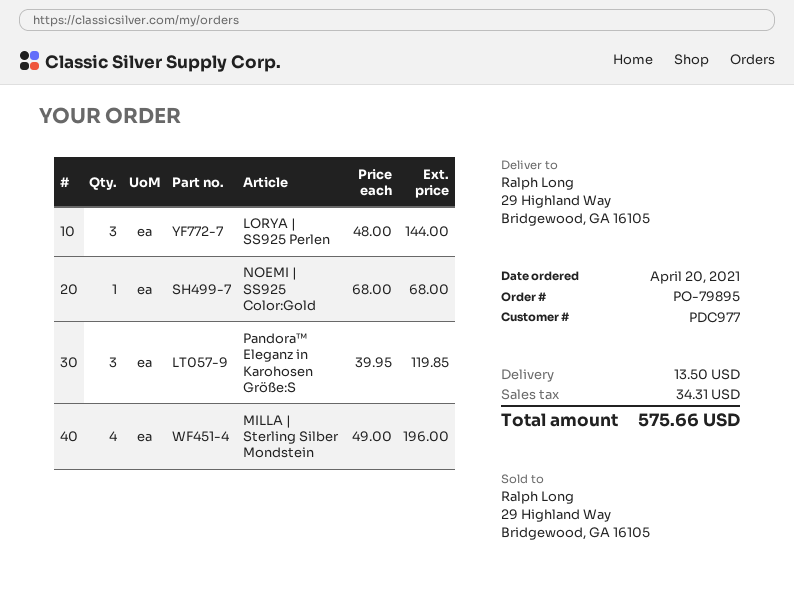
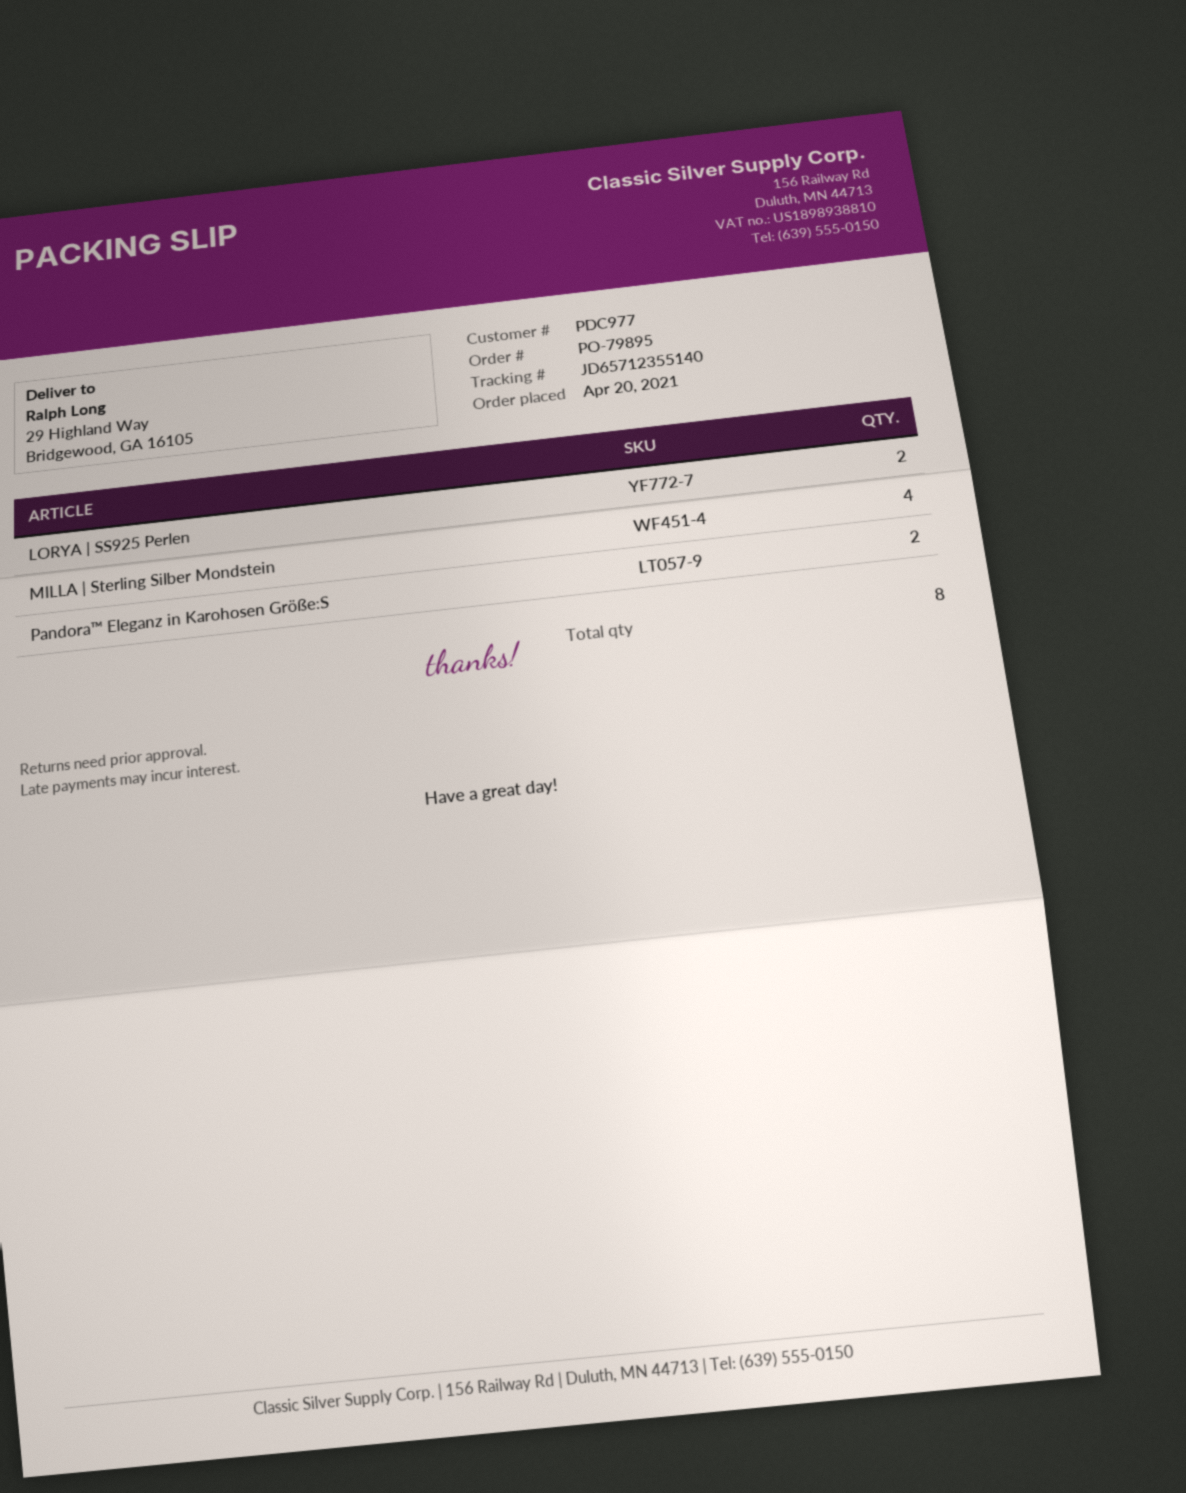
LORYA | SS925 Perlen: 3 -> 2
NOEMI | SS925 Color:Gold: 1 -> none
Pandora™ Eleganz in Karohosen Größe:S: 3 -> 2

